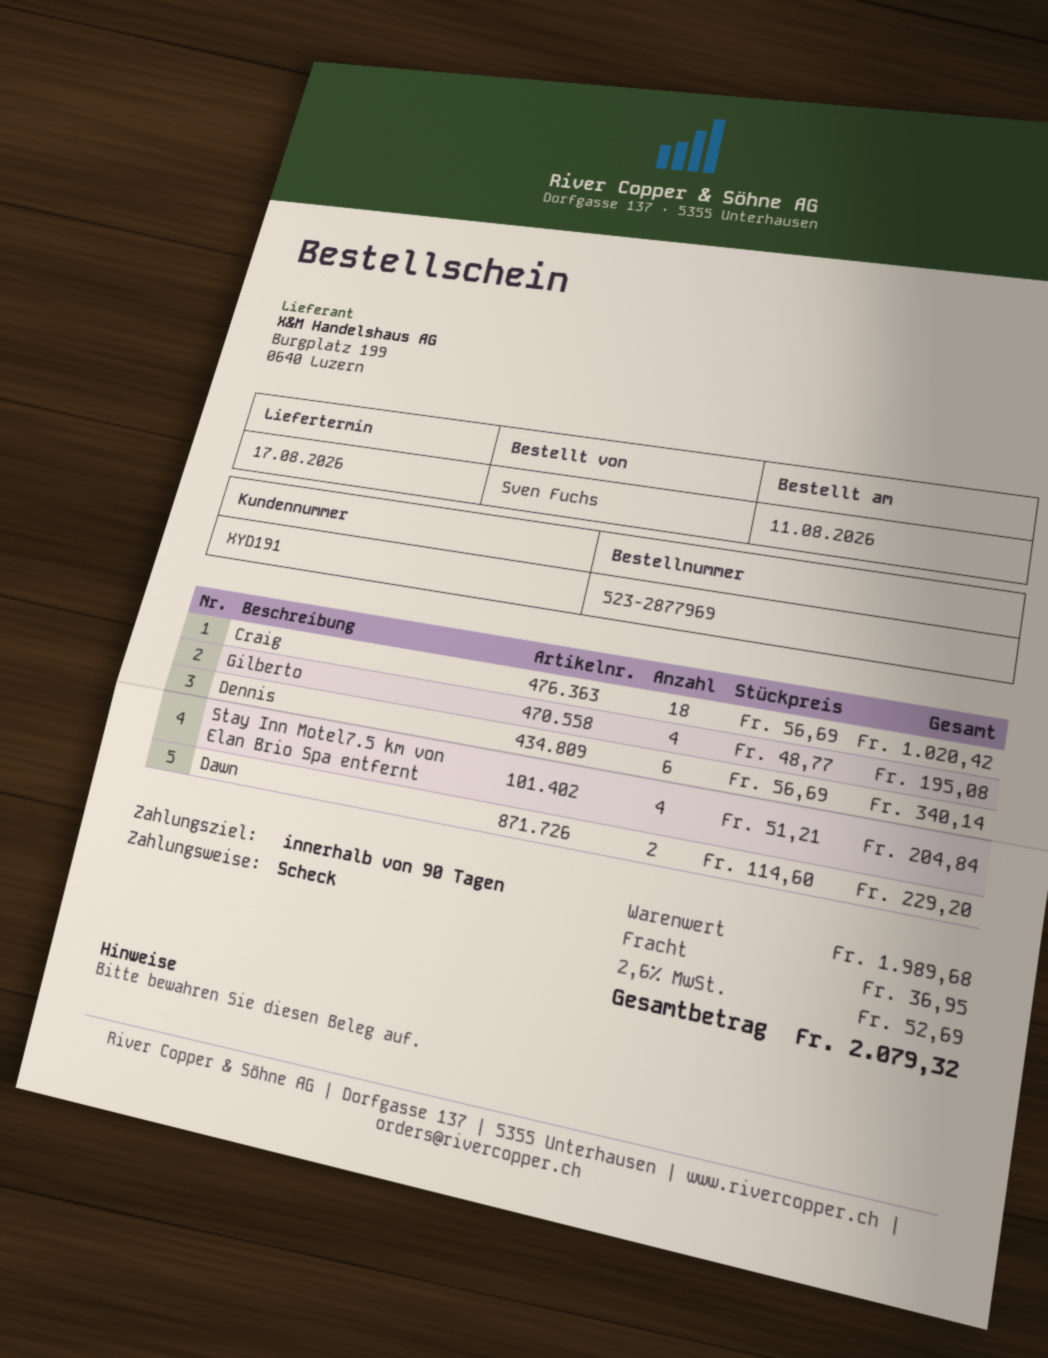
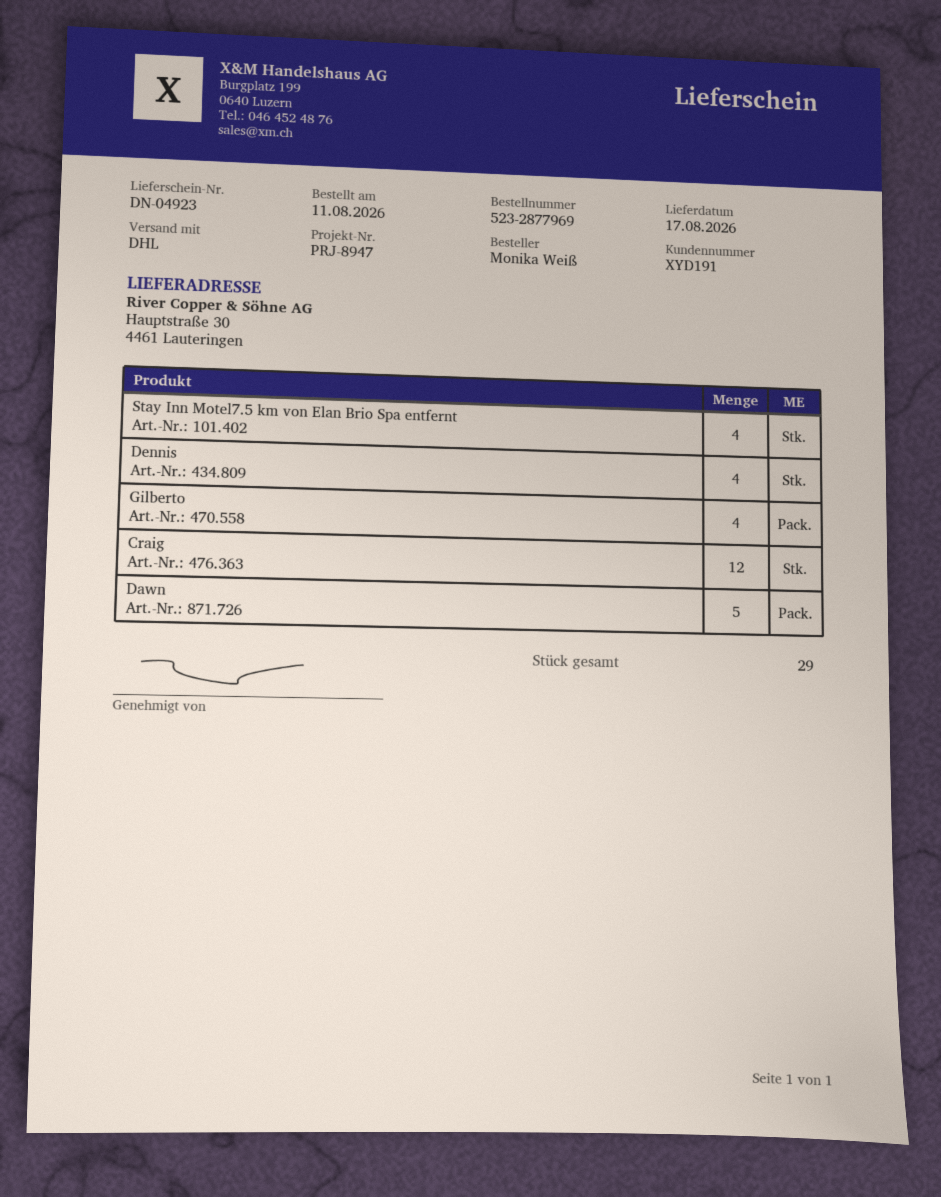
ordered by: Sven Fuchs -> Monika Weiß
Craig: 18 -> 12
Dennis: 6 -> 4
Dawn: 2 -> 5

